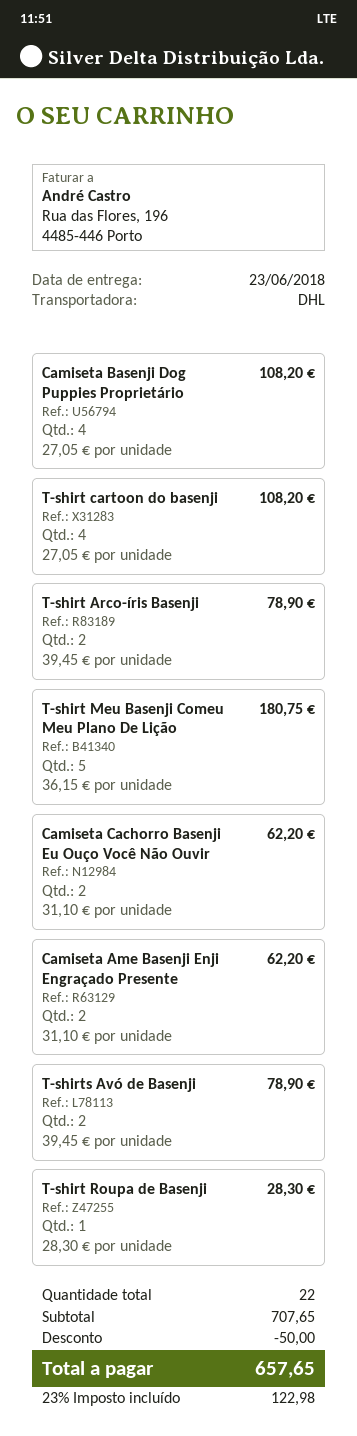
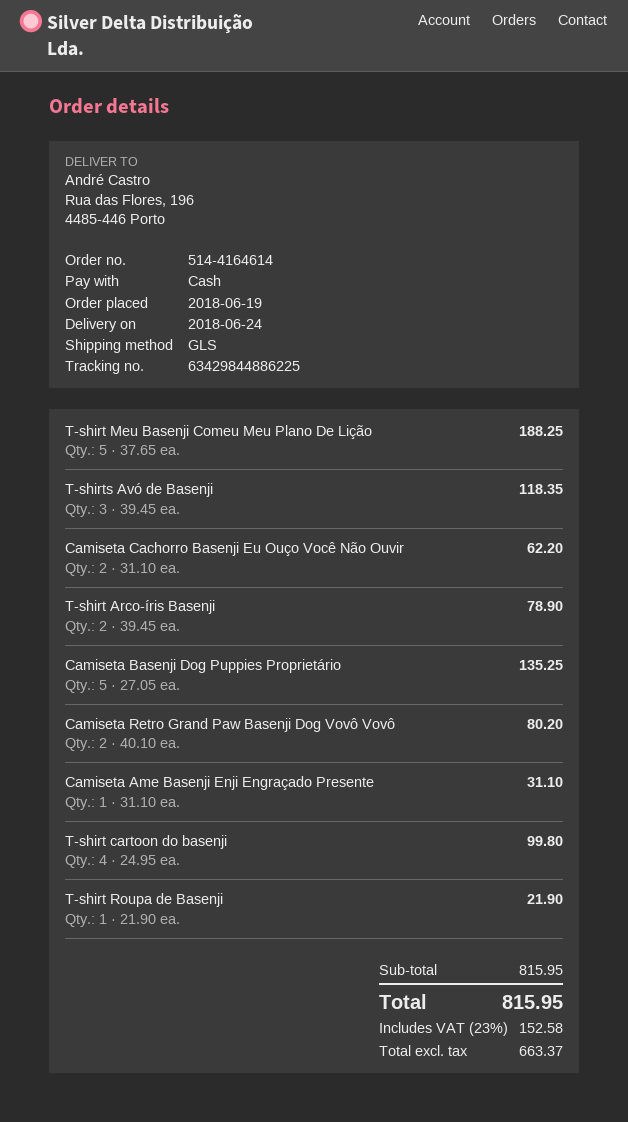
delivery date: 2018-06-23 -> 2018-06-24
shipping method: DHL -> GLS
Camiseta Basenji Dog Puppies Proprietário: 4 x 27.05 = 108.20 -> 5 x 27.05 = 135.25
T-shirt cartoon do basenji: 4 x 27.05 = 108.20 -> 4 x 24.95 = 99.80
T-shirt Meu Basenji Comeu Meu Plano De Lição: 5 x 36.15 = 180.75 -> 5 x 37.65 = 188.25
Camiseta Ame Basenji Enji Engraçado Presente: 2 x 31.10 = 62.20 -> 1 x 31.10 = 31.10
T-shirts Avó de Basenji: 2 x 39.45 = 78.90 -> 3 x 39.45 = 118.35
T-shirt Roupa de Basenji: 1 x 28.30 = 28.30 -> 1 x 21.90 = 21.90
Camiseta Retro Grand Paw Basenji Dog Vovô Vovô: none -> 2 x 40.10 = 80.20
subtotal: 707.65 -> 815.95
discount: 50.00 -> none
tax: 23% = 122.98 -> 23% = 152.58
total: 657.65 -> 815.95

